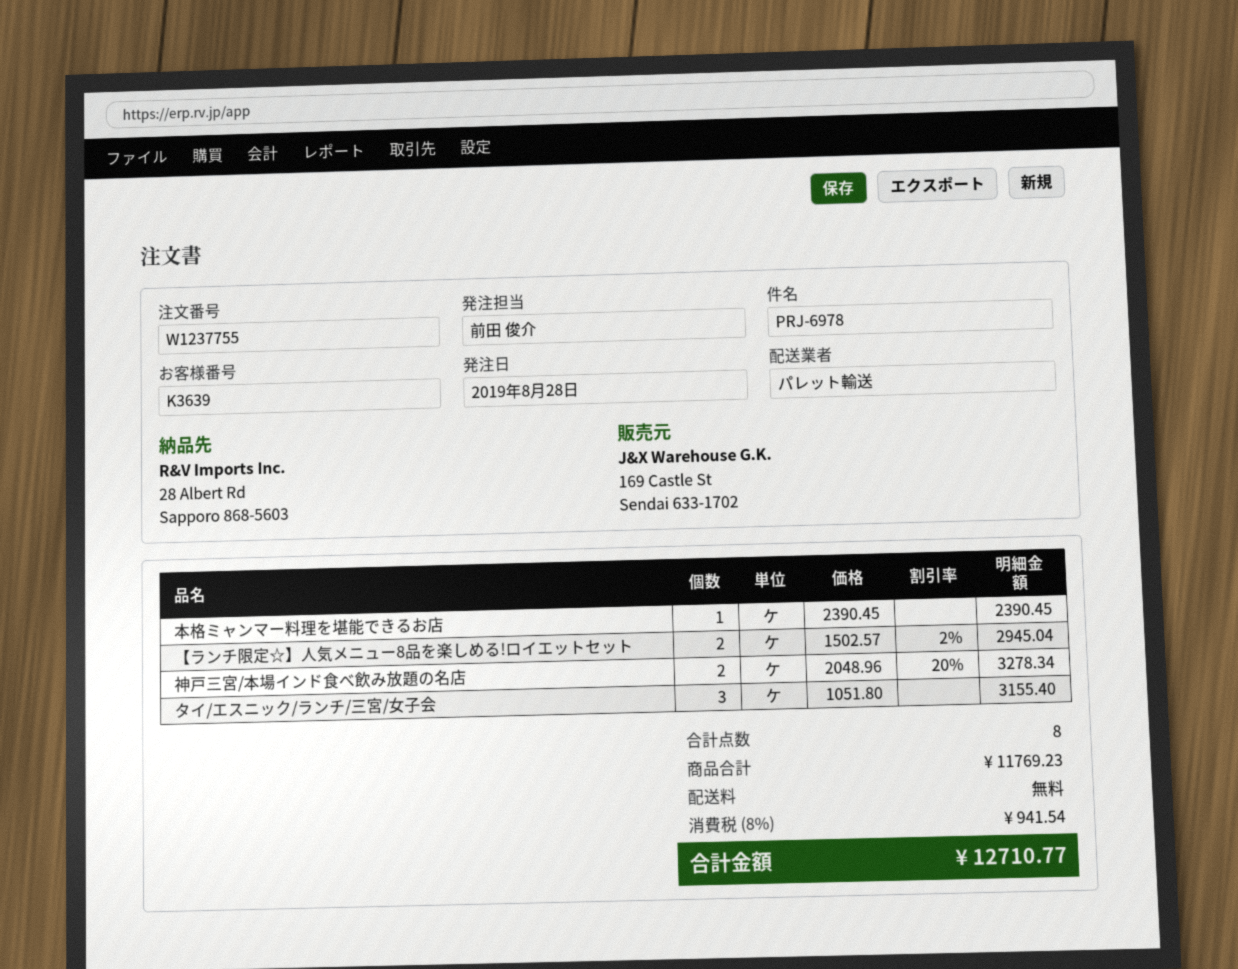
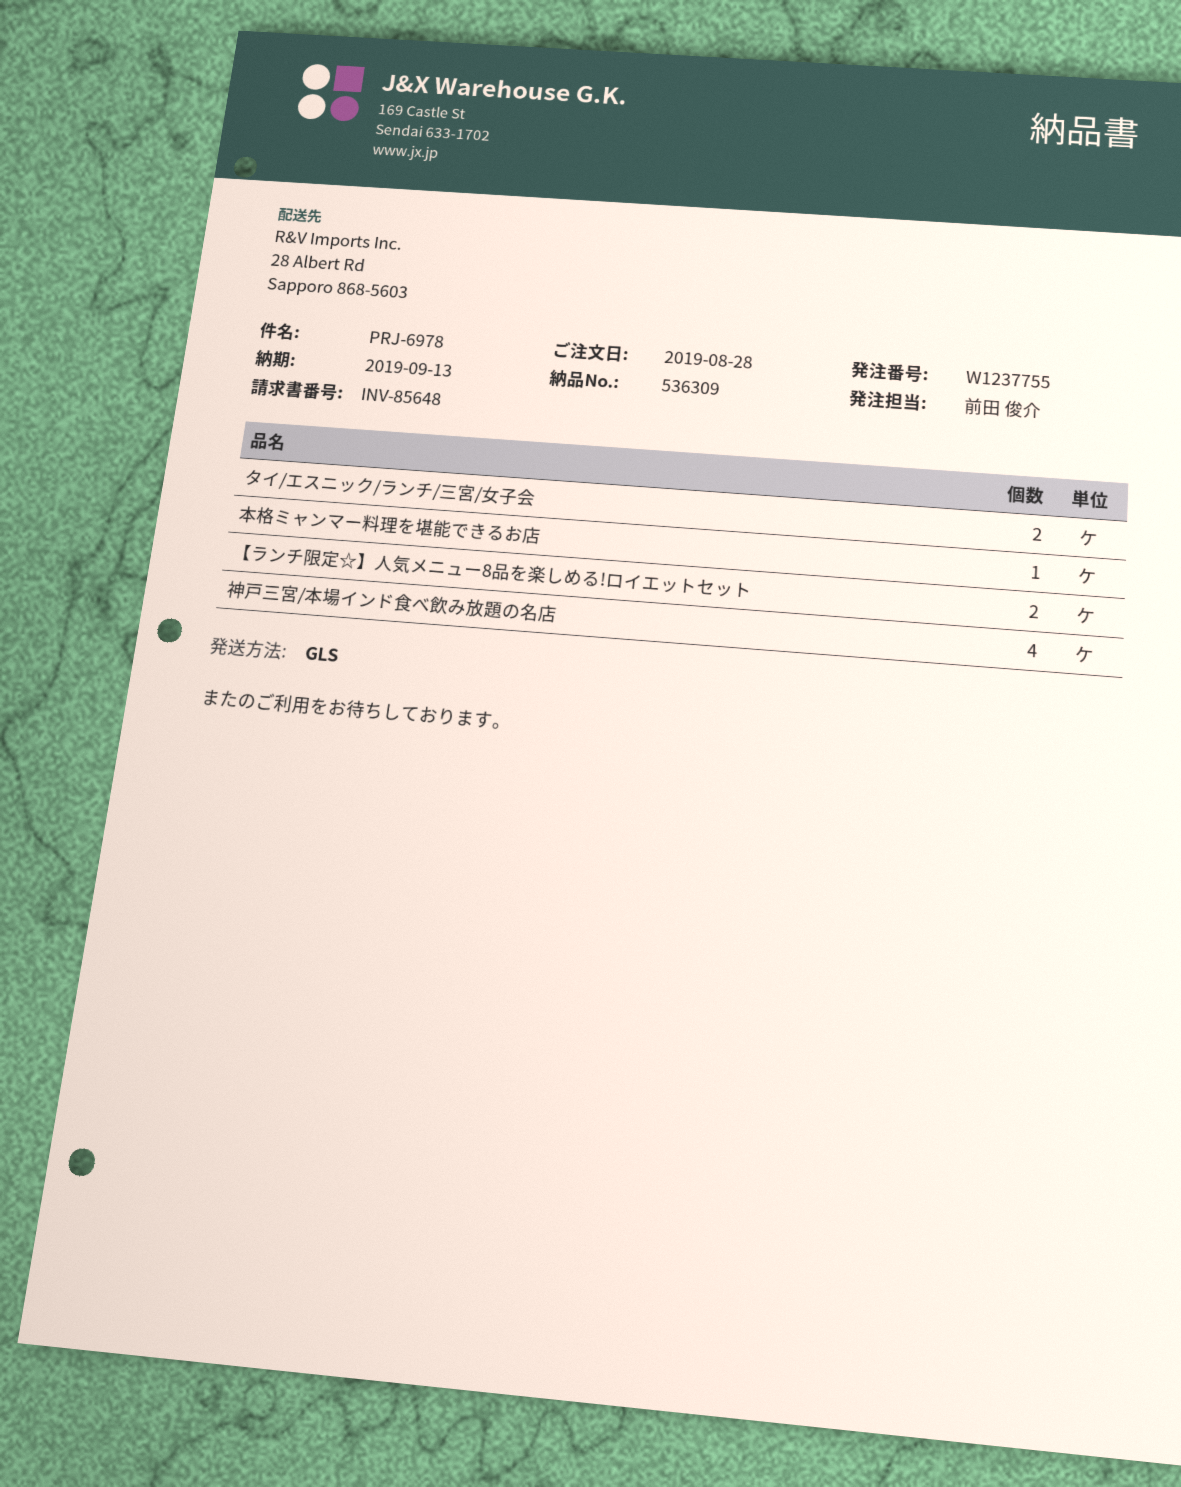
shipping method: pallet freight -> GLS
神戸三宮/本場インド食べ飲み放題の名店: 2 -> 4
タイ/エスニック/ランチ/三宮/女子会: 3 -> 2

